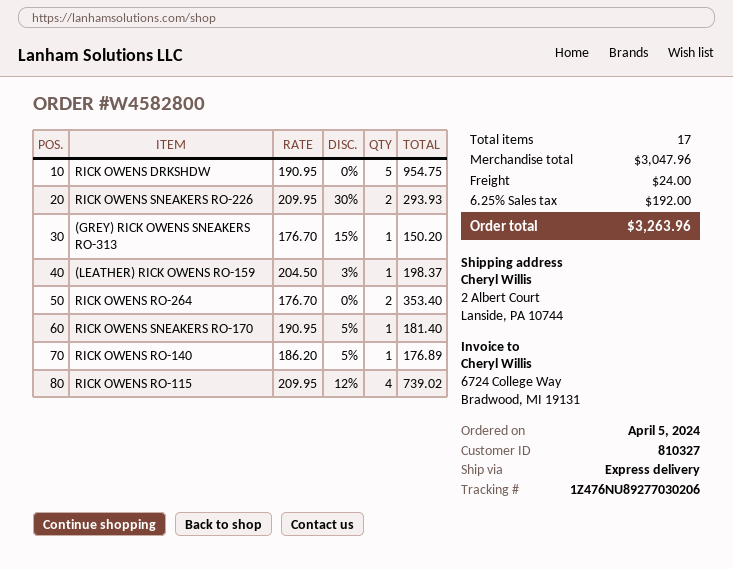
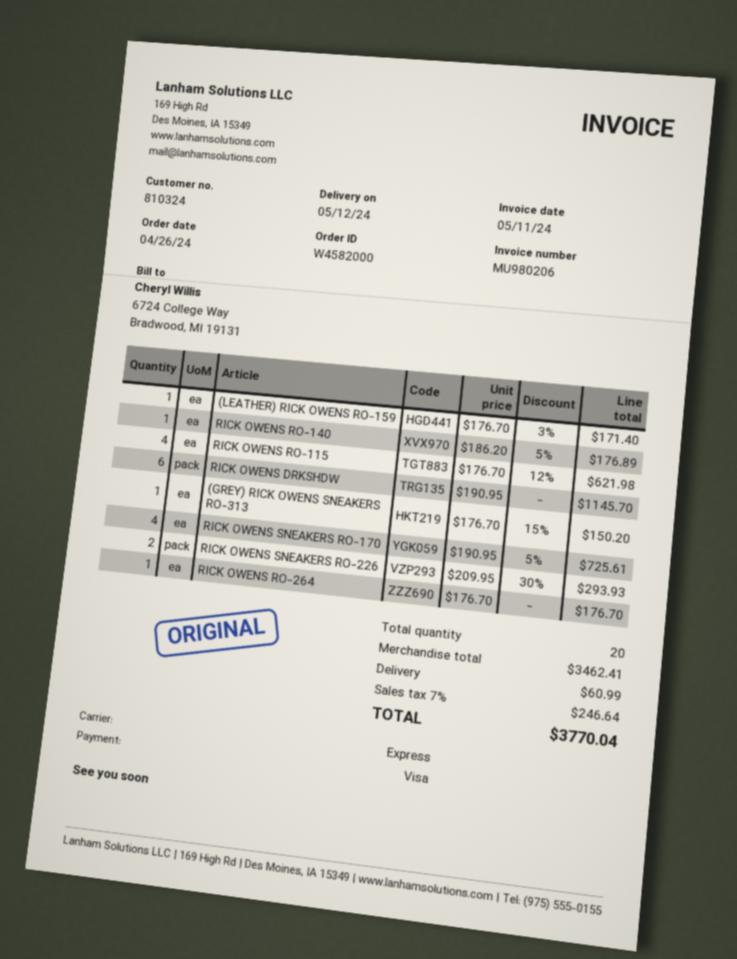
order number: W4582800 -> W4582000
order date: 2024-04-05 -> 2024-04-26
customer number: 810327 -> 810324
RICK OWENS DRKSHDW: 5 x 190.95 = 954.75 -> 6 x 190.95 = 1145.70
(LEATHER) RICK OWENS RO-159: 1 x 204.50 - 3% = 198.37 -> 1 x 176.70 - 3% = 171.40
RICK OWENS RO-264: 2 x 176.70 = 353.40 -> 1 x 176.70 = 176.70
RICK OWENS SNEAKERS RO-170: 1 x 190.95 - 5% = 181.40 -> 4 x 190.95 - 5% = 725.61
RICK OWENS RO-115: 4 x 209.95 - 12% = 739.02 -> 4 x 176.70 - 12% = 621.98
total quantity: 17 -> 20
subtotal: 3047.96 -> 3462.41
shipping: 24.00 -> 60.99
tax: 6.25% = 192.00 -> 7% = 246.64
total: 3263.96 -> 3770.04

